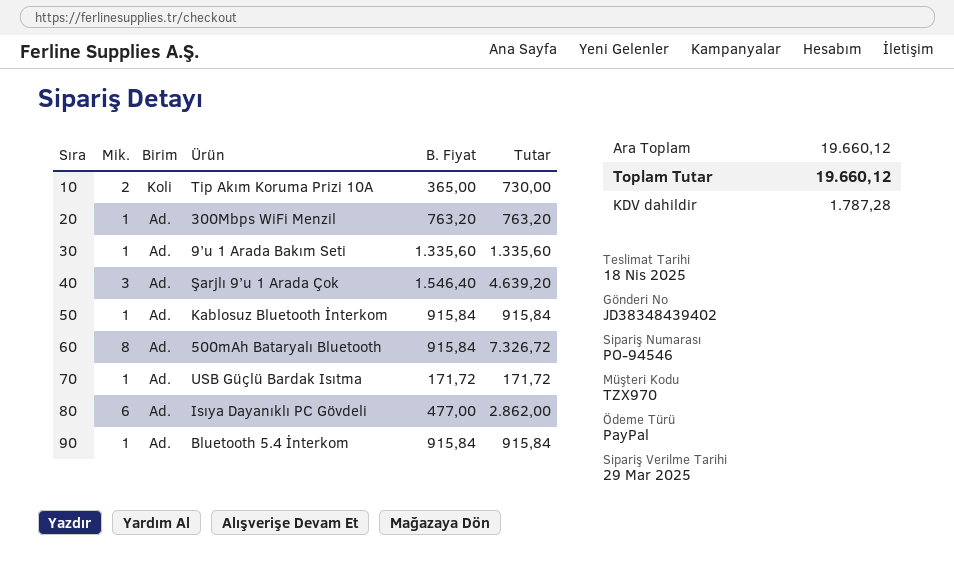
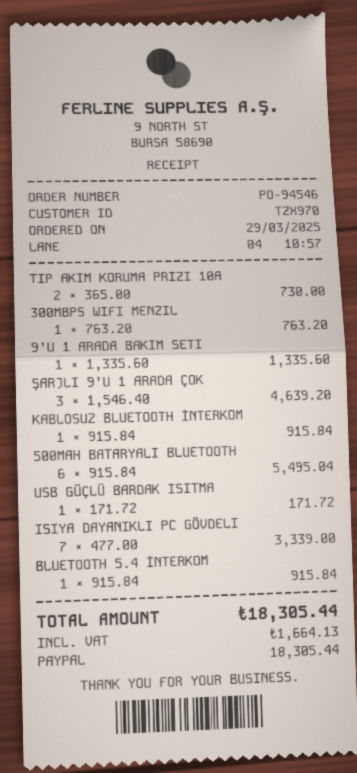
500mAh Bataryalı Bluetooth: 8 x 915.84 = 7326.72 -> 6 x 915.84 = 5495.04
Isıya Dayanıklı PC Gövdeli: 6 x 477.00 = 2862.00 -> 7 x 477.00 = 3339.00
tax: 1787.28 -> 1664.13
total: 19660.12 -> 18305.44

